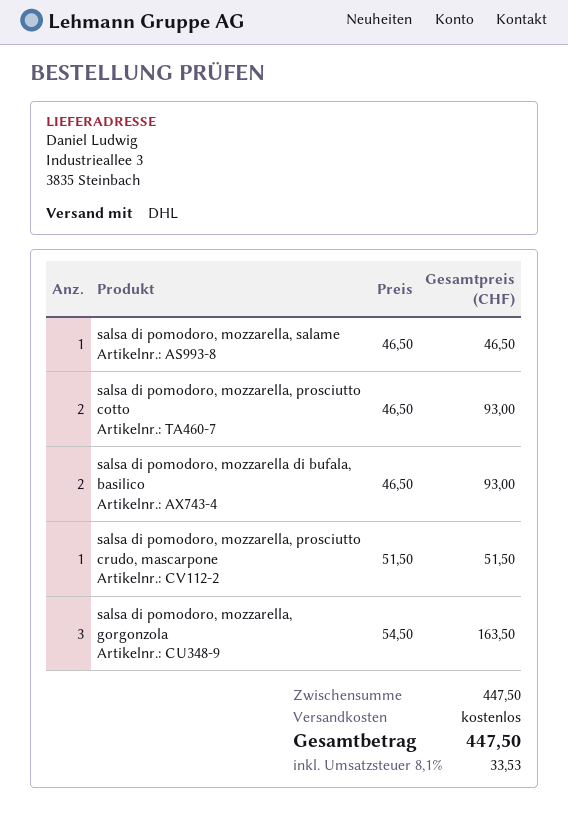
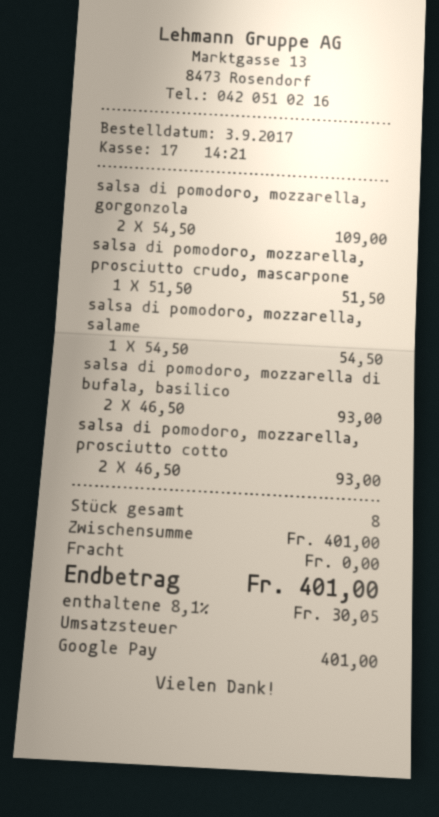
salsa di pomodoro, mozzarella, salame: 1 x 46.50 = 46.50 -> 1 x 54.50 = 54.50
salsa di pomodoro, mozzarella, gorgonzola: 3 x 54.50 = 163.50 -> 2 x 54.50 = 109.00
subtotal: 447.50 -> 401.00
tax: 8.1% = 33.53 -> 8.1% = 30.05
total: 447.50 -> 401.00

